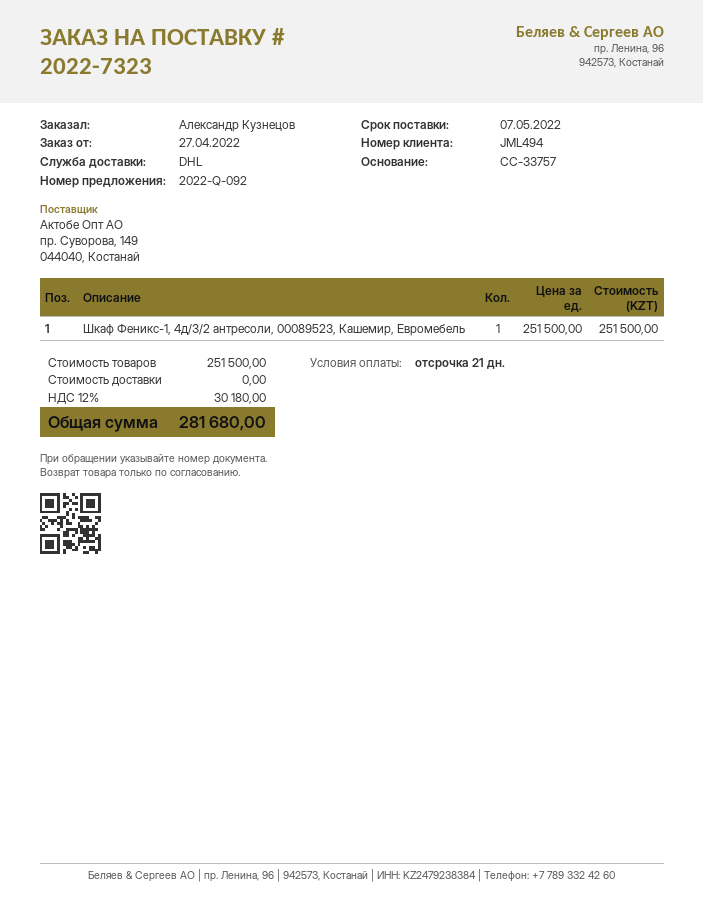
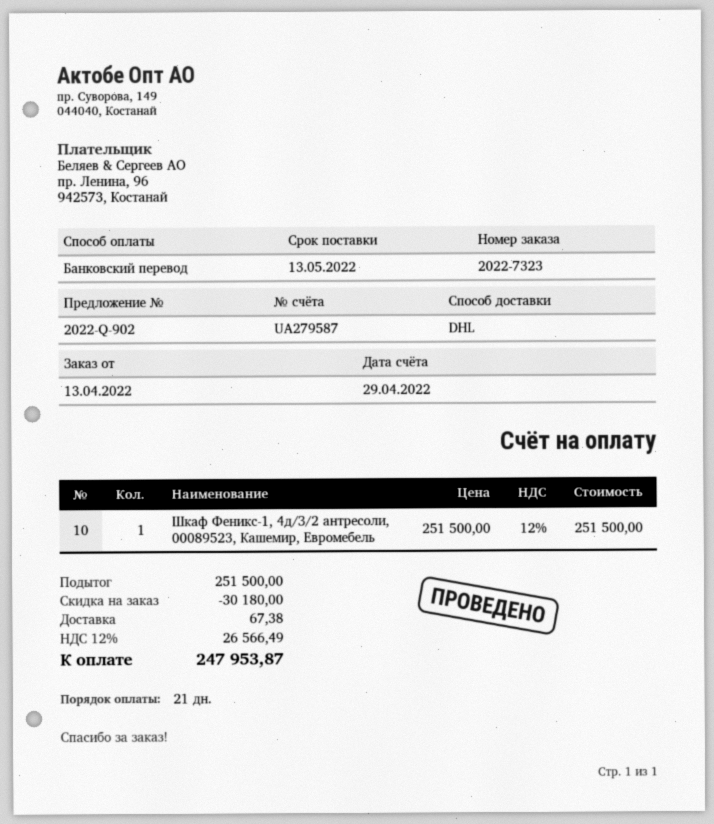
quote number: 2022-Q-092 -> 2022-Q-902
order date: 2022-04-27 -> 2022-04-13
delivery date: 2022-05-07 -> 2022-05-13
discount: none -> 30180.00
shipping: 0.00 -> 67.38
tax: 12% = 30180.00 -> 12% = 26566.49
total: 281680.00 -> 247953.87

